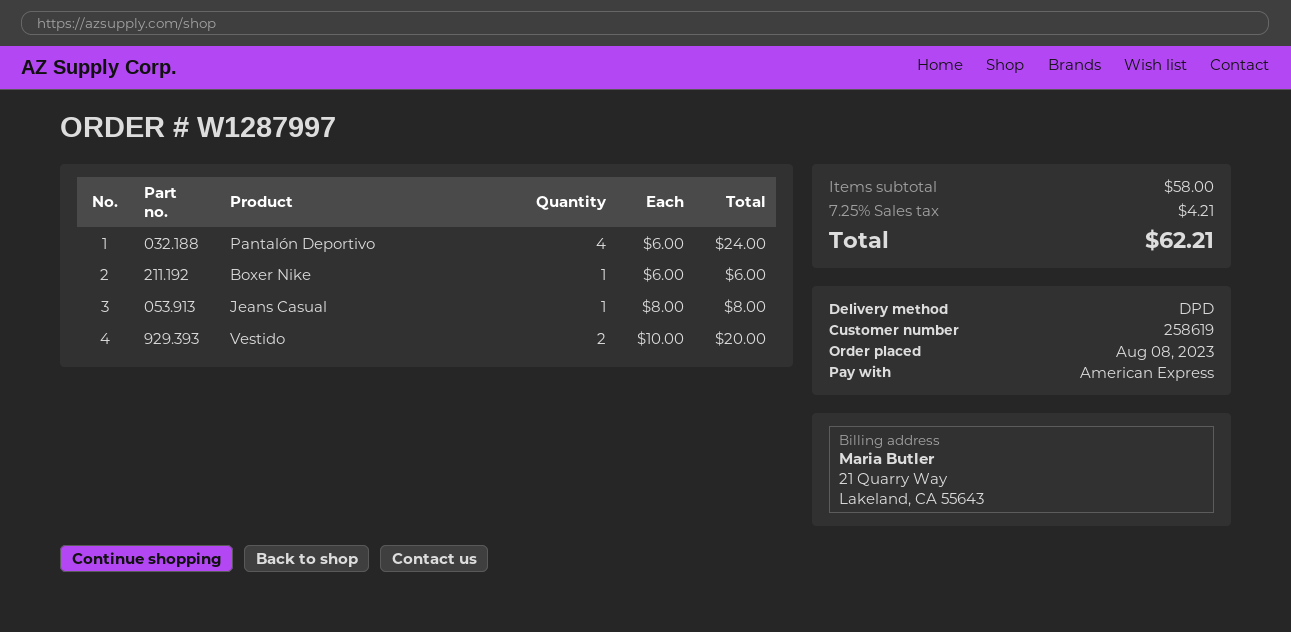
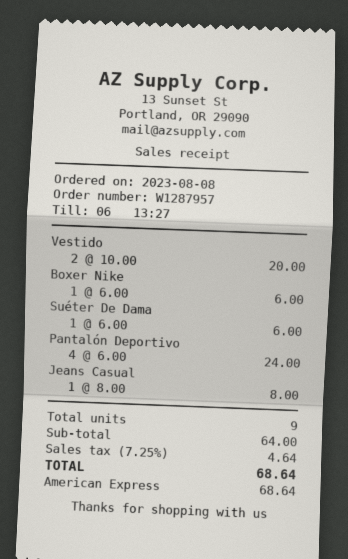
order number: W1287997 -> W1287957
Suéter De Dama: none -> 1 x 6.00 = 6.00
subtotal: 58.00 -> 64.00
tax: 7.25% = 4.21 -> 7.25% = 4.64
total: 62.21 -> 68.64

